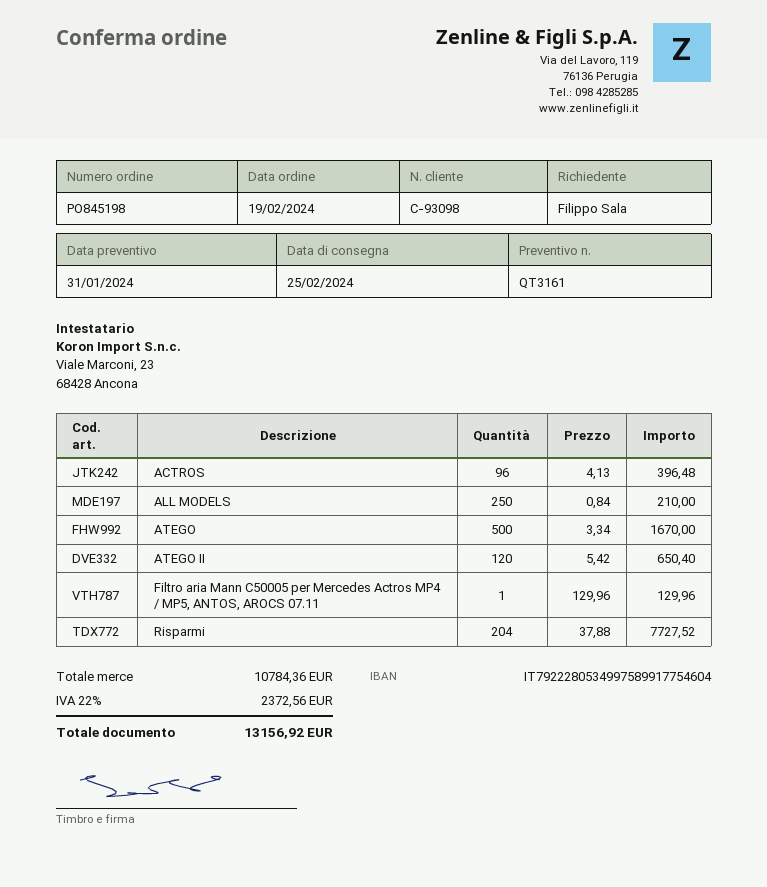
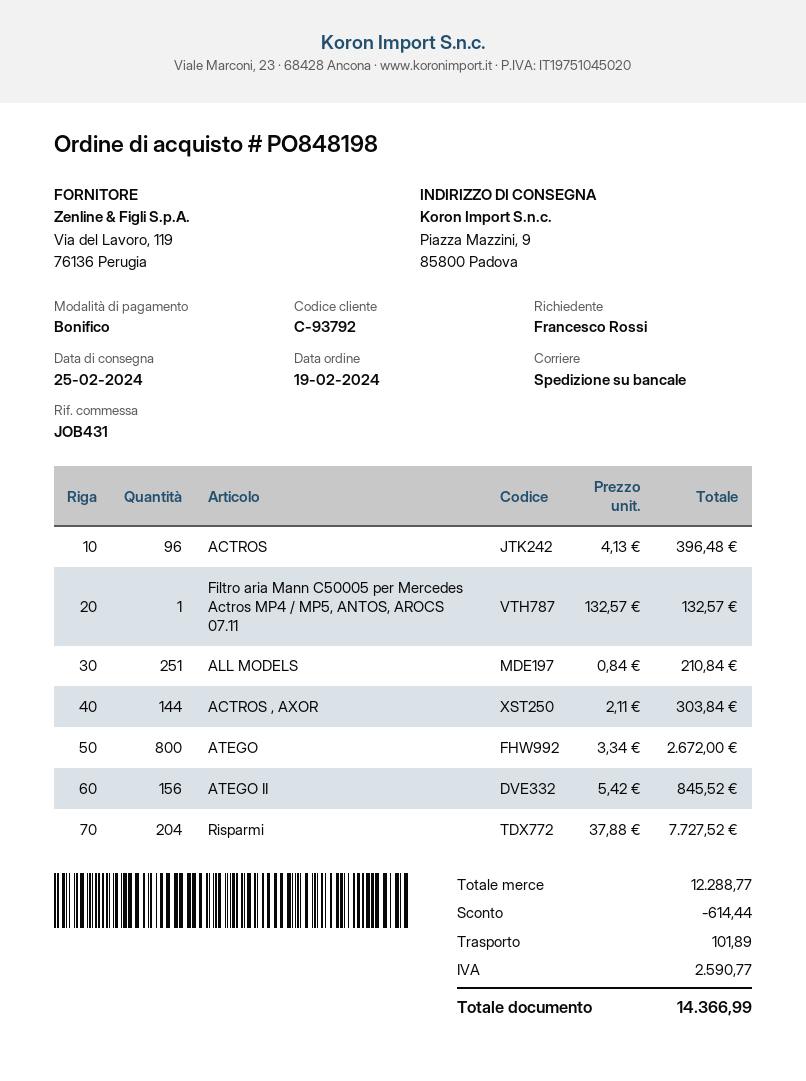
order number: PO845198 -> PO848198
customer number: C-93098 -> C-93792
ordered by: Filippo Sala -> Francesco Rossi
ALL MODELS: 250 x 0.84 = 210.00 -> 251 x 0.84 = 210.84
ATEGO: 500 x 3.34 = 1670.00 -> 800 x 3.34 = 2672.00
ATEGO II: 120 x 5.42 = 650.40 -> 156 x 5.42 = 845.52
Filtro aria Mann C50005 per Mercedes Actros MP4 / MP5, ANTOS, AROCS 07.11: 1 x 129.96 = 129.96 -> 1 x 132.57 = 132.57
ACTROS , AXOR: none -> 144 x 2.11 = 303.84
subtotal: 10784.36 -> 12288.77
discount: none -> 614.44
shipping: none -> 101.89
tax: 2372.56 -> 2590.77
total: 13156.92 -> 14366.99

